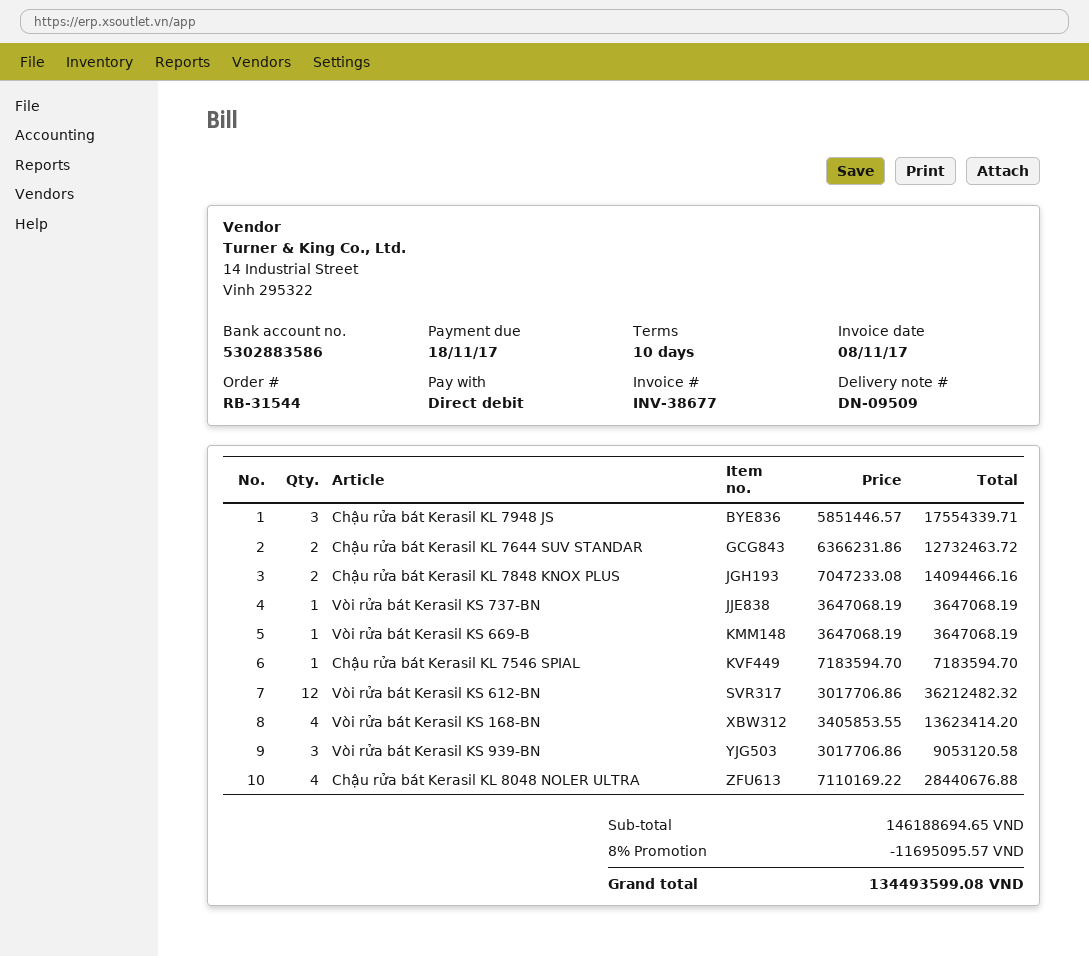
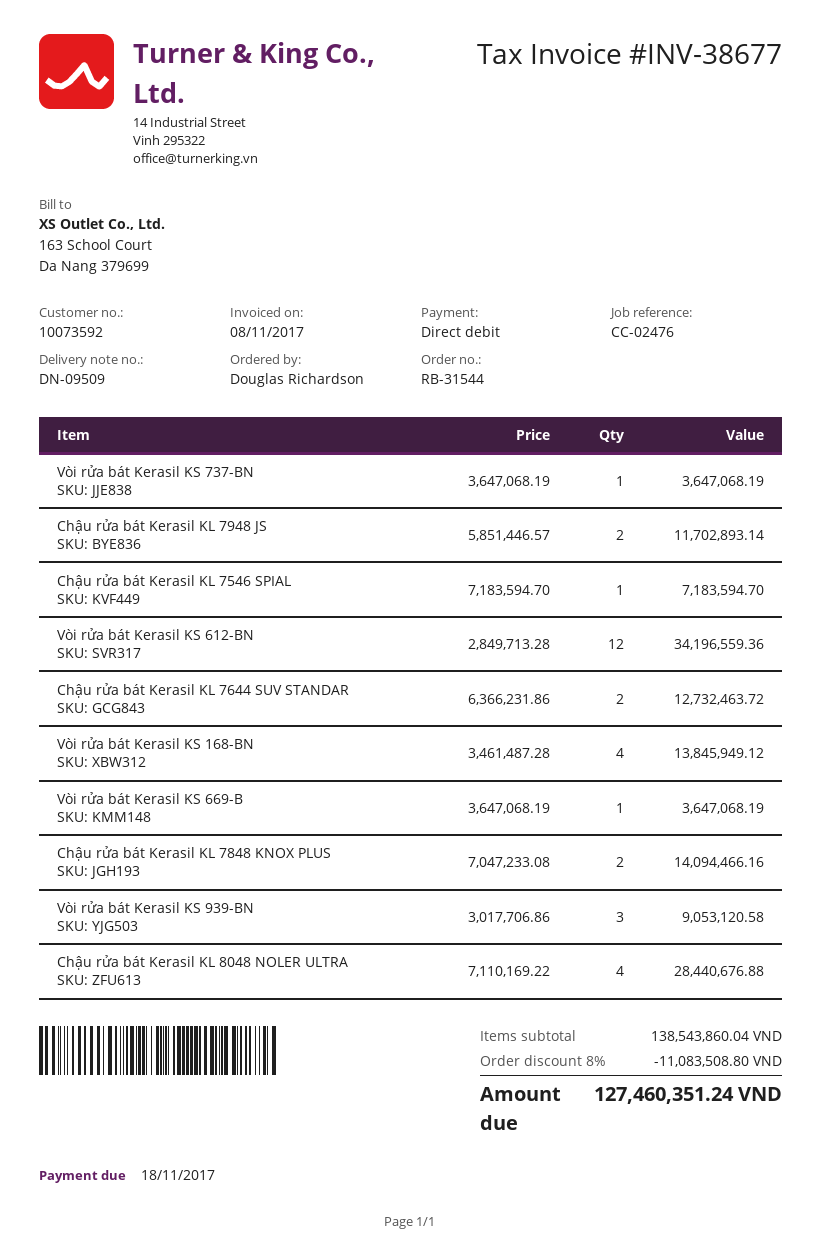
Chậu rửa bát Kerasil KL 7948 JS: 3 x 5851446.57 = 17554339.71 -> 2 x 5851446.57 = 11702893.14
Vòi rửa bát Kerasil KS 612-BN: 12 x 3017706.86 = 36212482.32 -> 12 x 2849713.28 = 34196559.36
Vòi rửa bát Kerasil KS 168-BN: 4 x 3405853.55 = 13623414.20 -> 4 x 3461487.28 = 13845949.12
subtotal: 146188694.65 -> 138543860.04
discount: 8% = 11695095.57 -> 8% = 11083508.80
total: 134493599.08 -> 127460351.24

